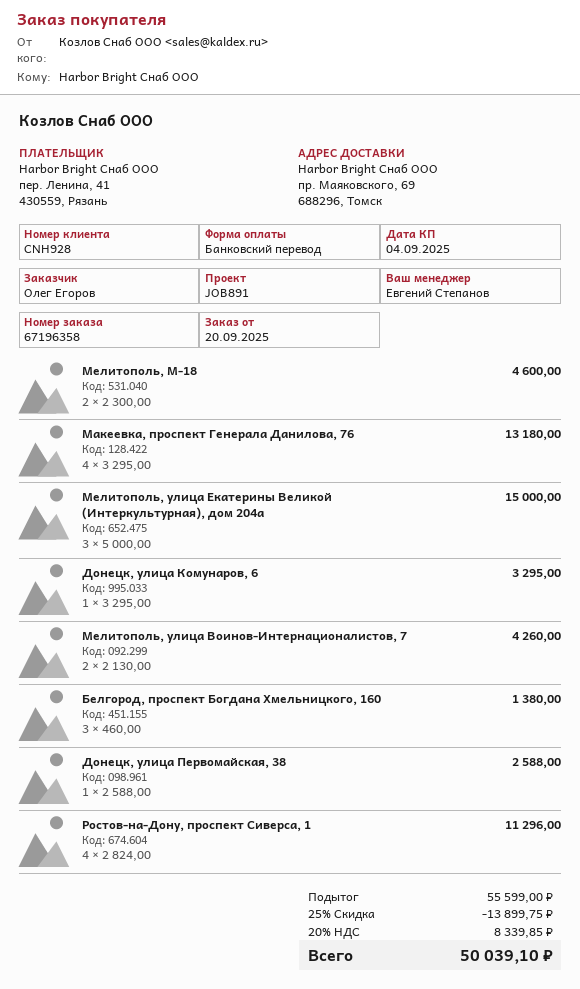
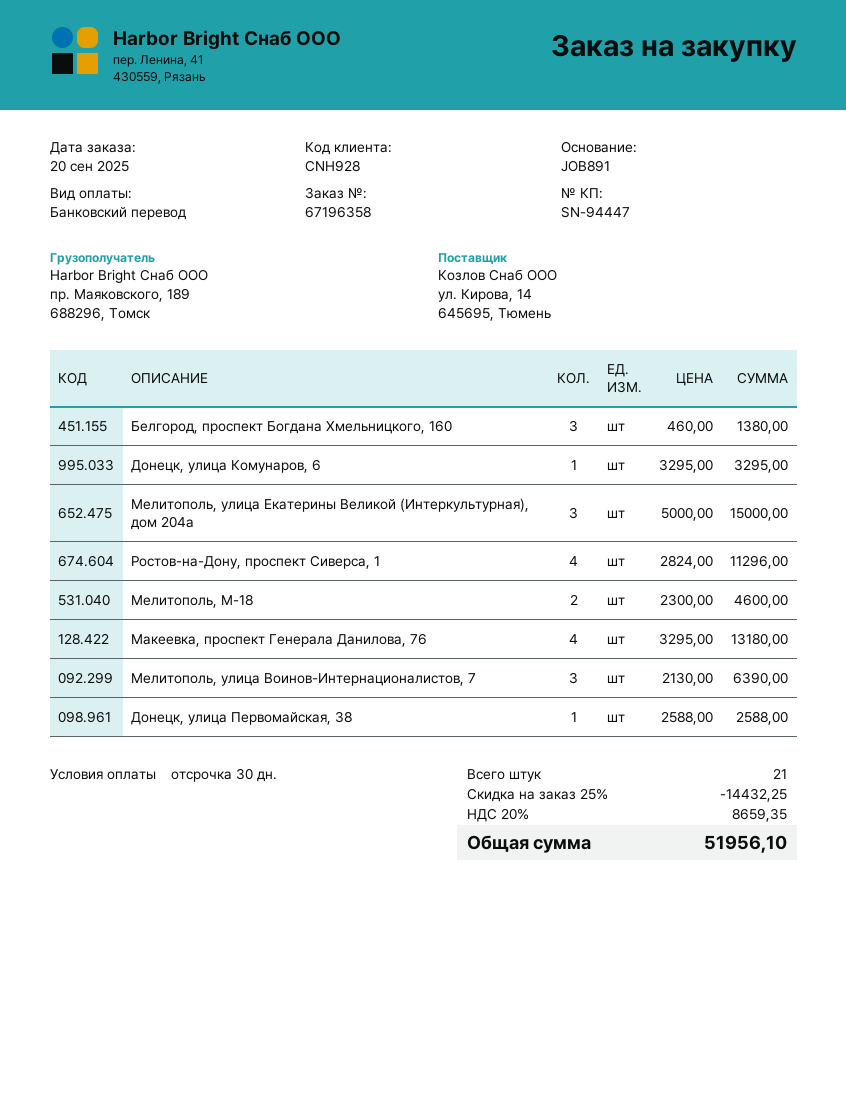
ship to: пр. Маяковского, 69, 688296, Томск -> пр. Маяковского, 189, 688296, Томск
Мелитополь, улица Воинов-Интернационалистов, 7: 2 x 2130.00 = 4260.00 -> 3 x 2130.00 = 6390.00
discount: 25% = 13899.75 -> 25% = 14432.25
tax: 20% = 8339.85 -> 20% = 8659.35
total: 50039.10 -> 51956.10

